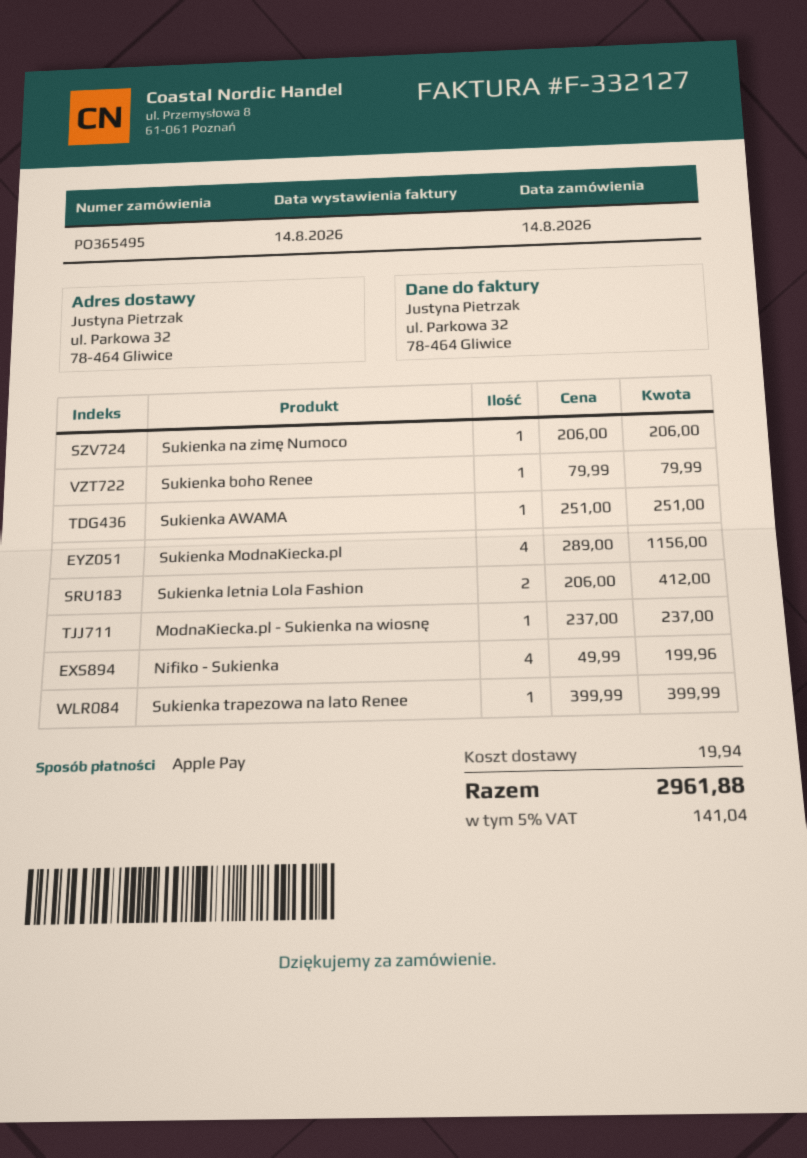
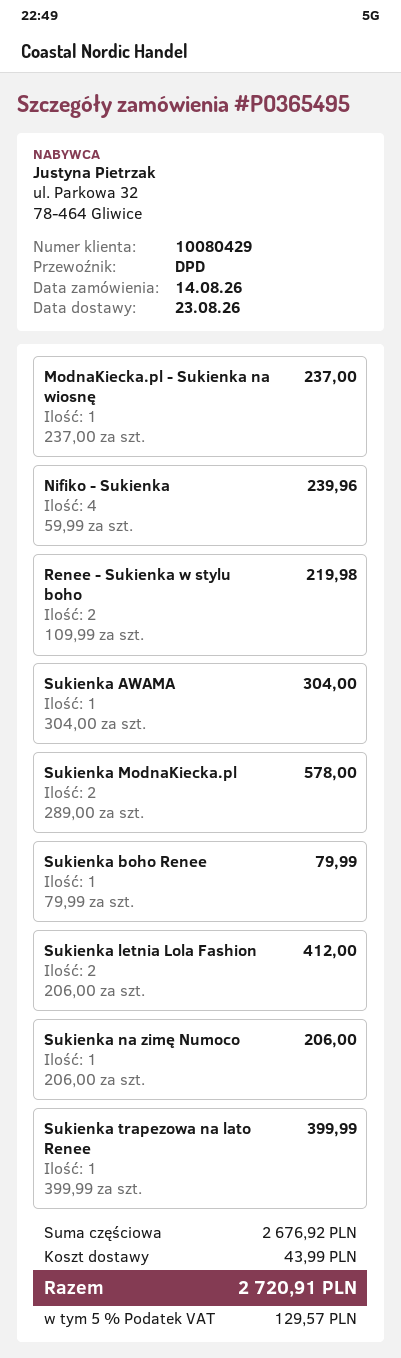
Sukienka AWAMA: 1 x 251.00 = 251.00 -> 1 x 304.00 = 304.00
Sukienka ModnaKiecka.pl: 4 x 289.00 = 1156.00 -> 2 x 289.00 = 578.00
Nifiko - Sukienka: 4 x 49.99 = 199.96 -> 4 x 59.99 = 239.96
Renee - Sukienka w stylu boho: none -> 2 x 109.99 = 219.98
shipping: 19.94 -> 43.99
tax: 5% = 141.04 -> 5% = 129.57
total: 2961.88 -> 2720.91

